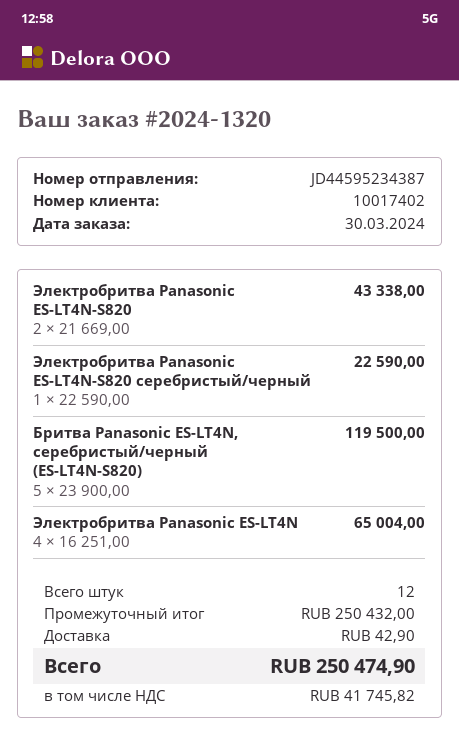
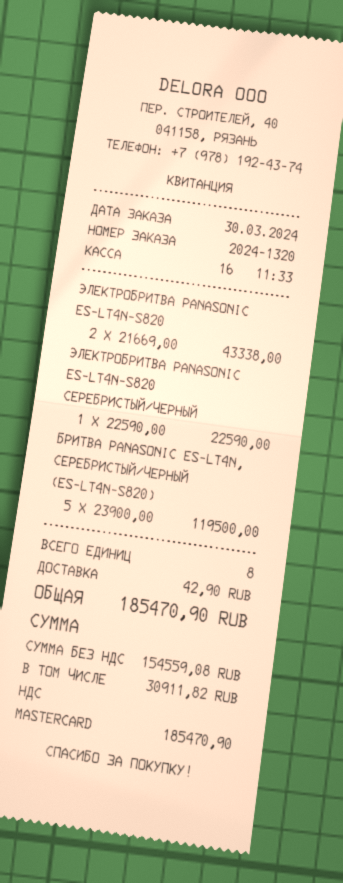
Электробритва Panasonic ES-LT4N: 4 x 16251.00 = 65004.00 -> none
total quantity: 12 -> 8
tax: 41745.82 -> 30911.82
total: 250474.90 -> 185470.90

